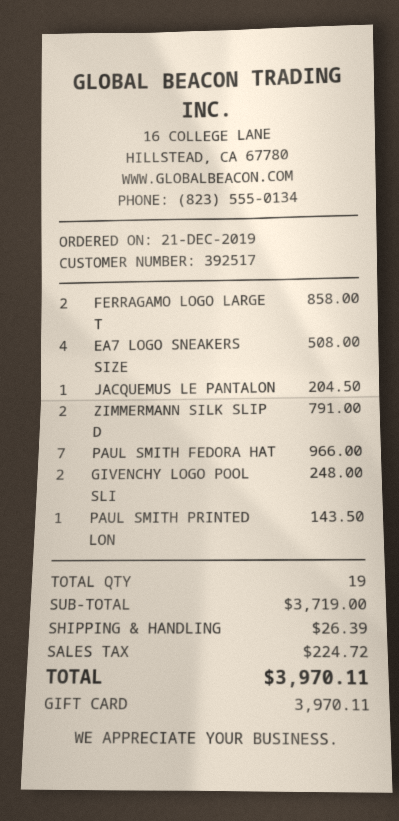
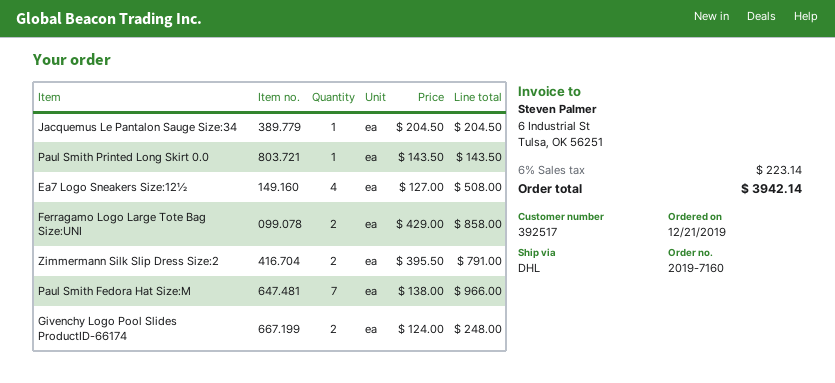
shipping: 26.39 -> none
tax: 224.72 -> 223.14
total: 3970.11 -> 3942.14

